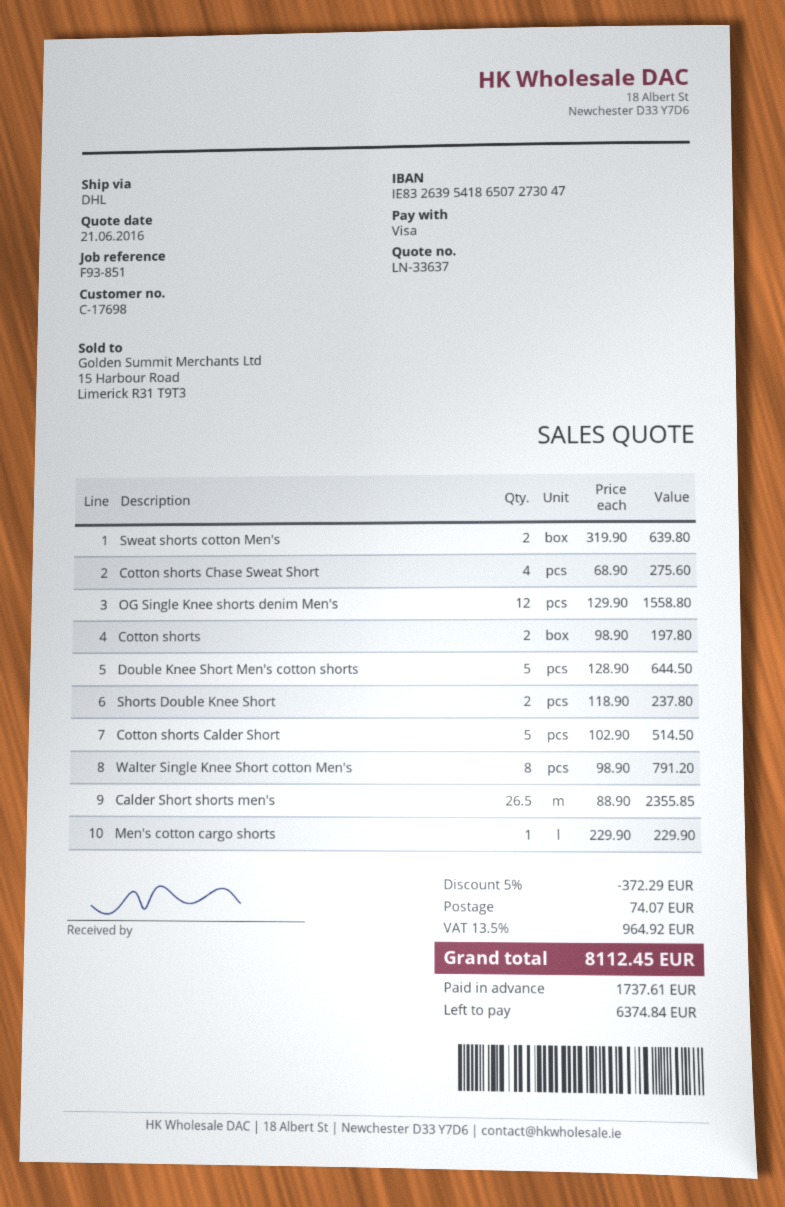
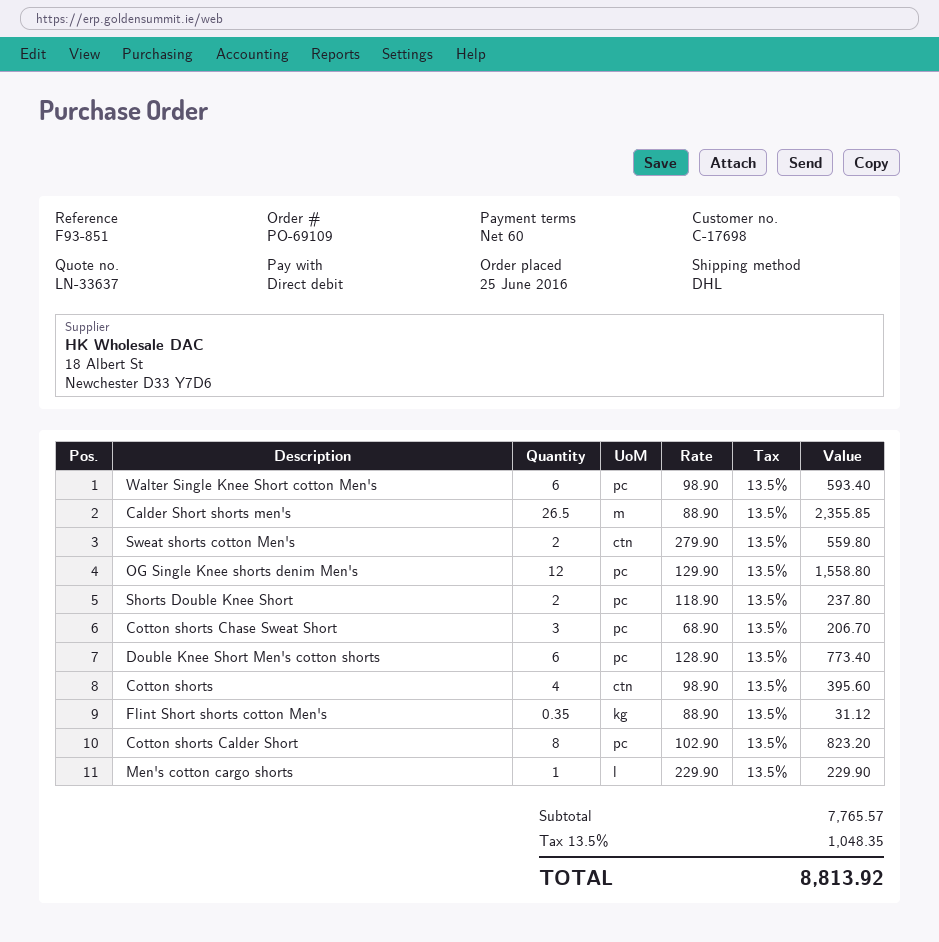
payment method: Visa -> direct debit
Sweat shorts cotton Men's: 2 x 319.90 = 639.80 -> 2 x 279.90 = 559.80
Cotton shorts Chase Sweat Short: 4 x 68.90 = 275.60 -> 3 x 68.90 = 206.70
Cotton shorts: 2 x 98.90 = 197.80 -> 4 x 98.90 = 395.60
Double Knee Short Men's cotton shorts: 5 x 128.90 = 644.50 -> 6 x 128.90 = 773.40
Cotton shorts Calder Short: 5 x 102.90 = 514.50 -> 8 x 102.90 = 823.20
Walter Single Knee Short cotton Men's: 8 x 98.90 = 791.20 -> 6 x 98.90 = 593.40
Flint Short shorts cotton Men's: none -> 0.35 x 88.90 = 31.12
discount: 5% = 372.29 -> none
shipping: 74.07 -> none
tax: 13.5% = 964.92 -> 13.5% = 1048.35
total: 8112.45 -> 8813.92

